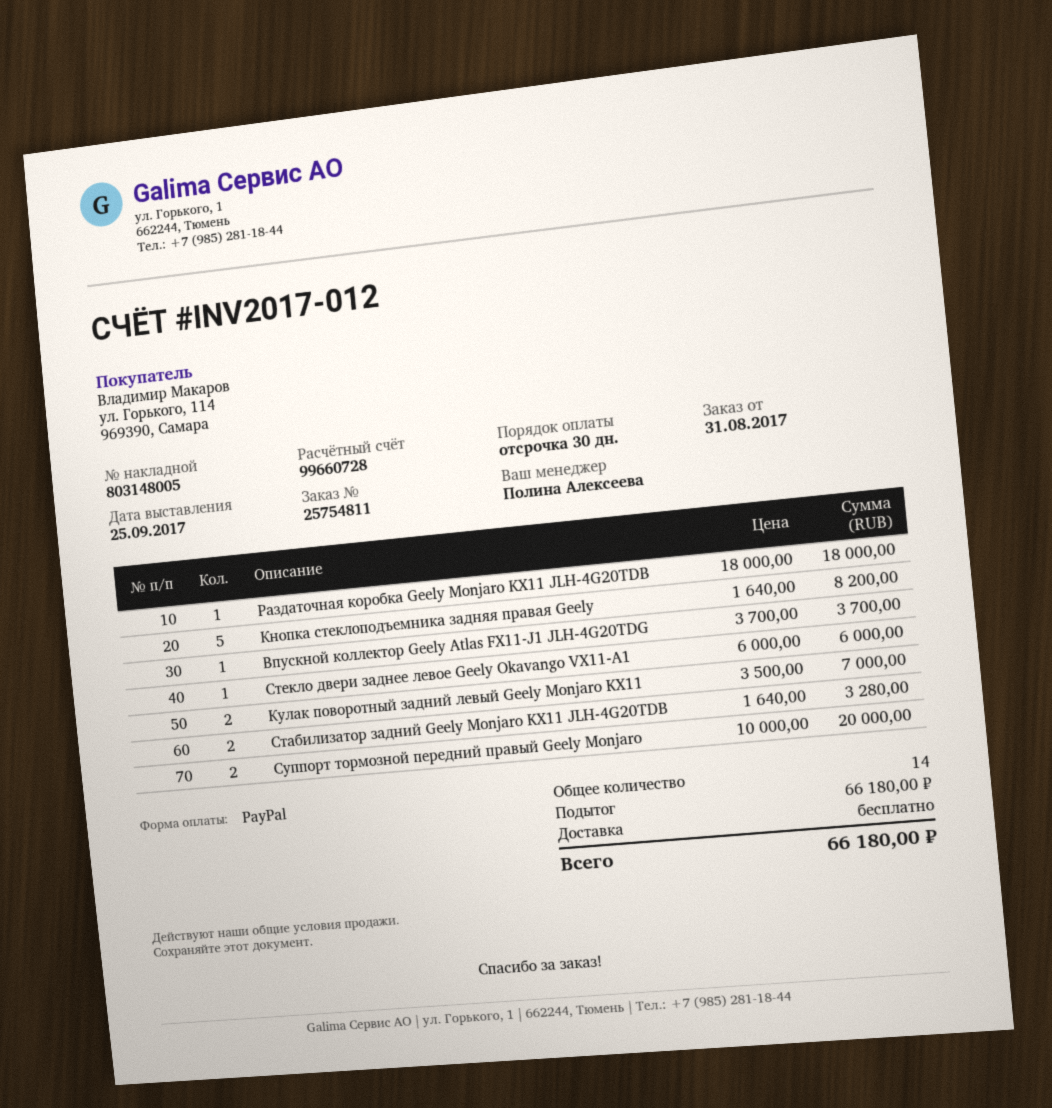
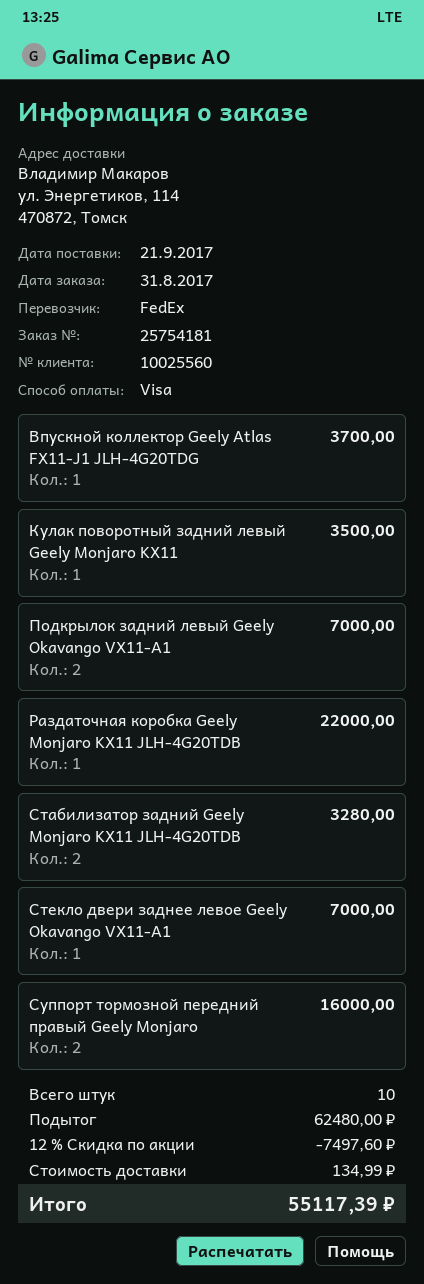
order number: 25754811 -> 25754181
payment method: PayPal -> Visa
Раздаточная коробка Geely Monjaro KX11 JLH-4G20TDB: 1 for 18000.00 -> 1 for 22000.00
Кнопка стеклоподъемника задняя правая Geely: 5 for 8200.00 -> none
Стекло двери заднее левое Geely Okavango VX11-A1: 1 for 6000.00 -> 1 for 7000.00
Кулак поворотный задний левый Geely Monjaro KX11: 2 for 7000.00 -> 1 for 3500.00
Суппорт тормозной передний правый Geely Monjaro: 2 for 20000.00 -> 2 for 16000.00
Подкрылок задний левый Geely Okavango VX11-A1: none -> 2 for 7000.00
total quantity: 14 -> 10
subtotal: 66180.00 -> 62480.00
discount: none -> 12% = 7497.60
shipping: 0.00 -> 134.99
total: 66180.00 -> 55117.39

